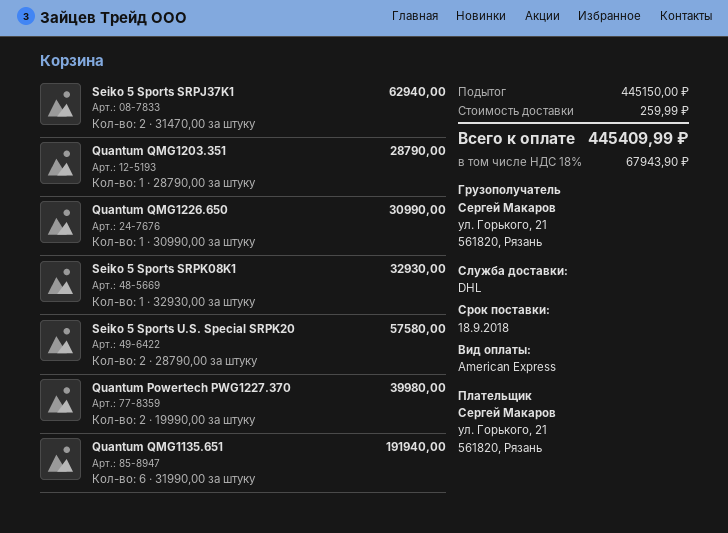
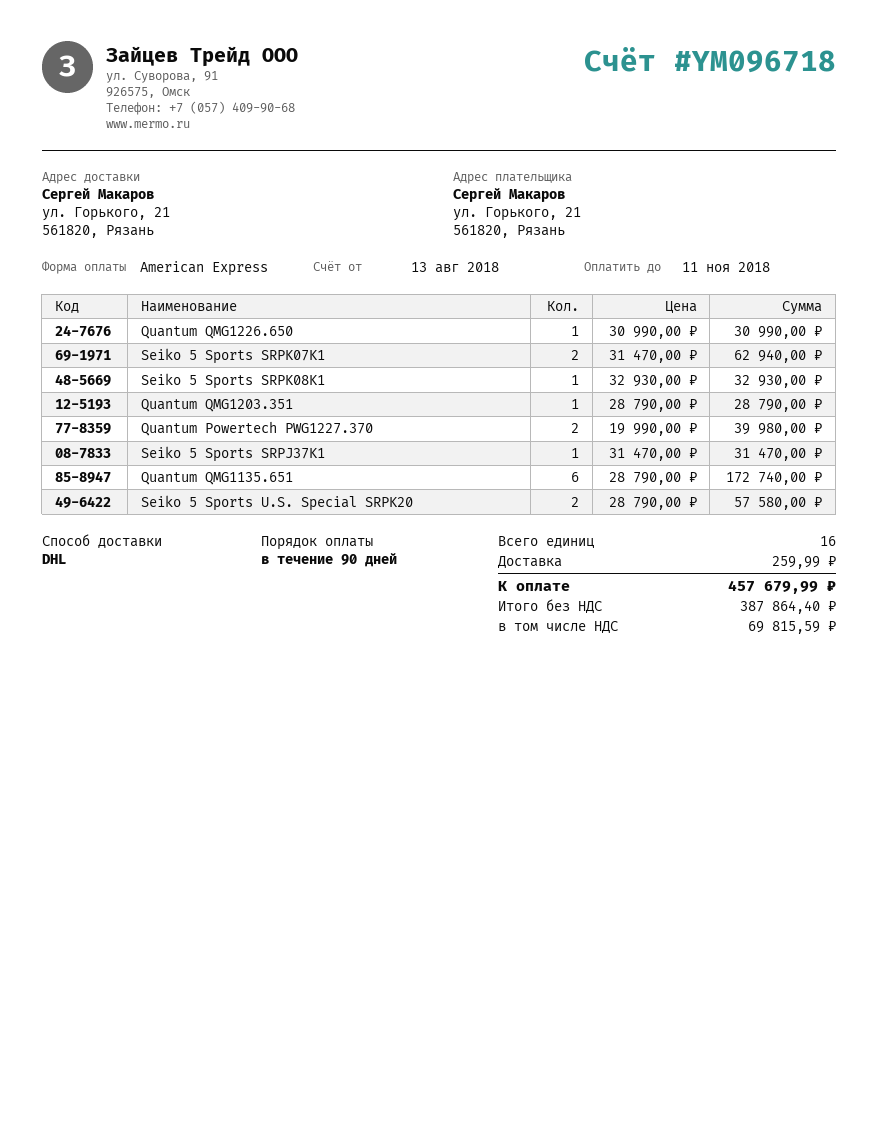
Seiko 5 Sports SRPJ37K1: 2 x 31470.00 = 62940.00 -> 1 x 31470.00 = 31470.00
Quantum QMG1135.651: 6 x 31990.00 = 191940.00 -> 6 x 28790.00 = 172740.00
Seiko 5 Sports SRPK07K1: none -> 2 x 31470.00 = 62940.00
tax: 67943.90 -> 69815.59
total: 445409.99 -> 457679.99

